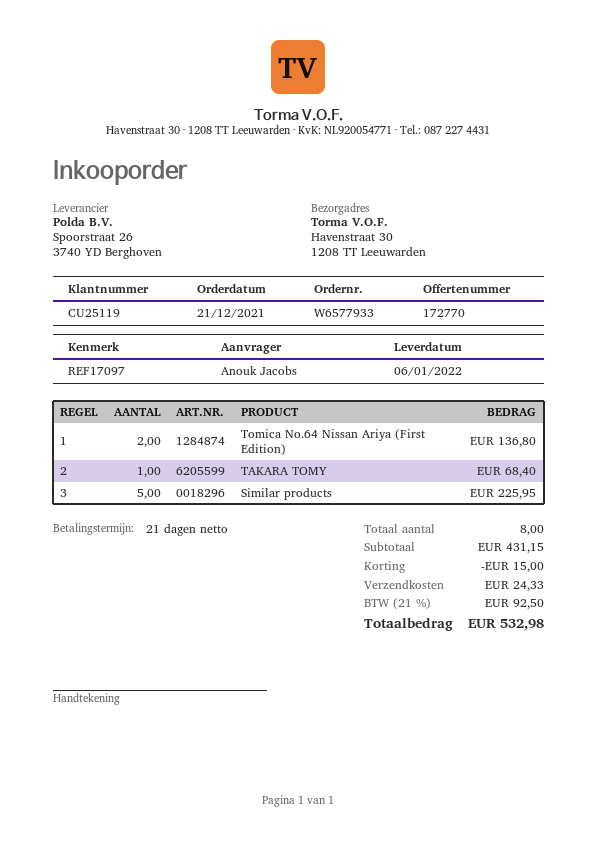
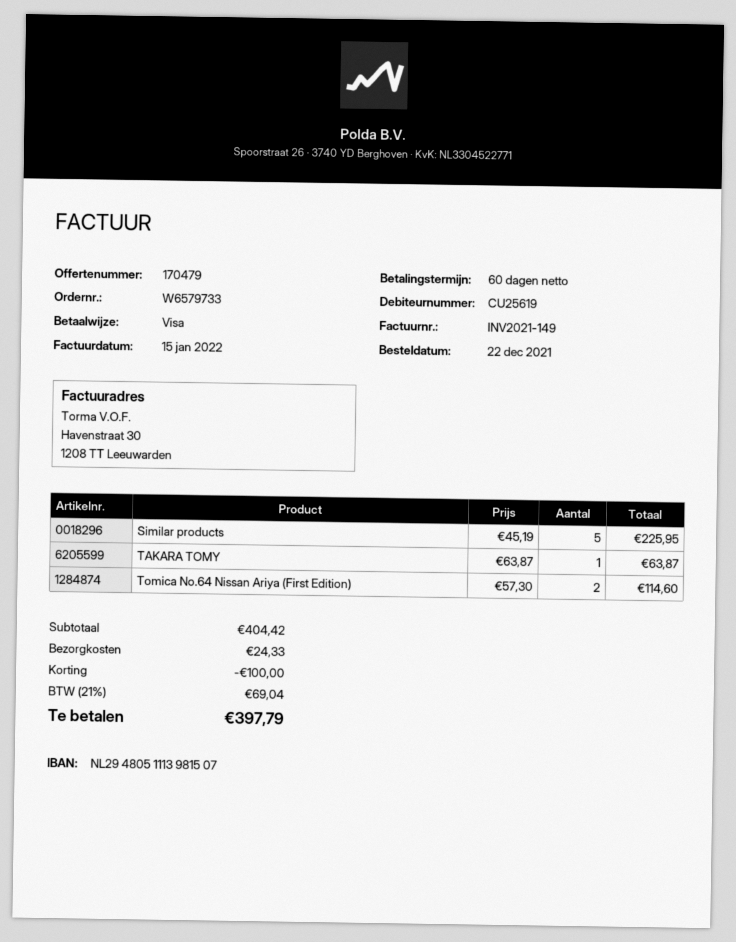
quote number: 172770 -> 170479
order number: W6577933 -> W6579733
order date: 2021-12-21 -> 2021-12-22
payment terms: 21 days -> 60 days
customer number: CU25119 -> CU25619
Tomica No.64 Nissan Ariya (First Edition): 2 for 136.80 -> 2 for 114.60
TAKARA TOMY: 1 for 68.40 -> 1 for 63.87
subtotal: 431.15 -> 404.42
discount: 15.00 -> 100.00
tax: 21% = 92.50 -> 21% = 69.04
total: 532.98 -> 397.79

